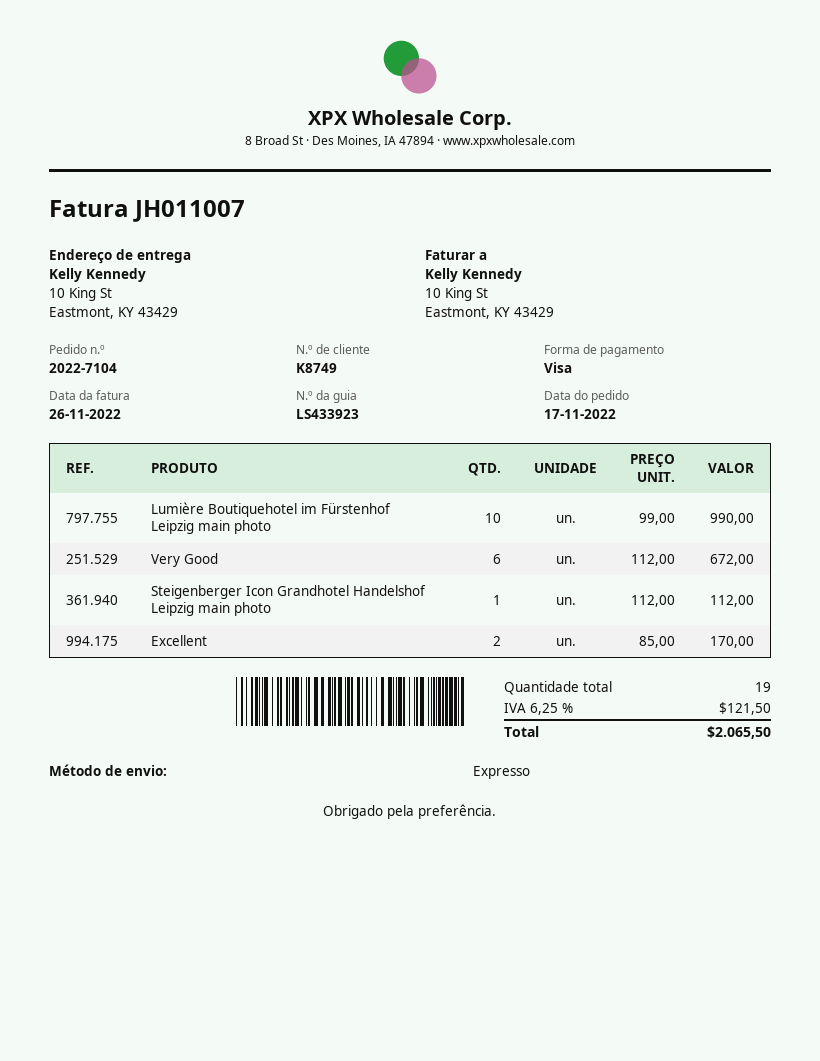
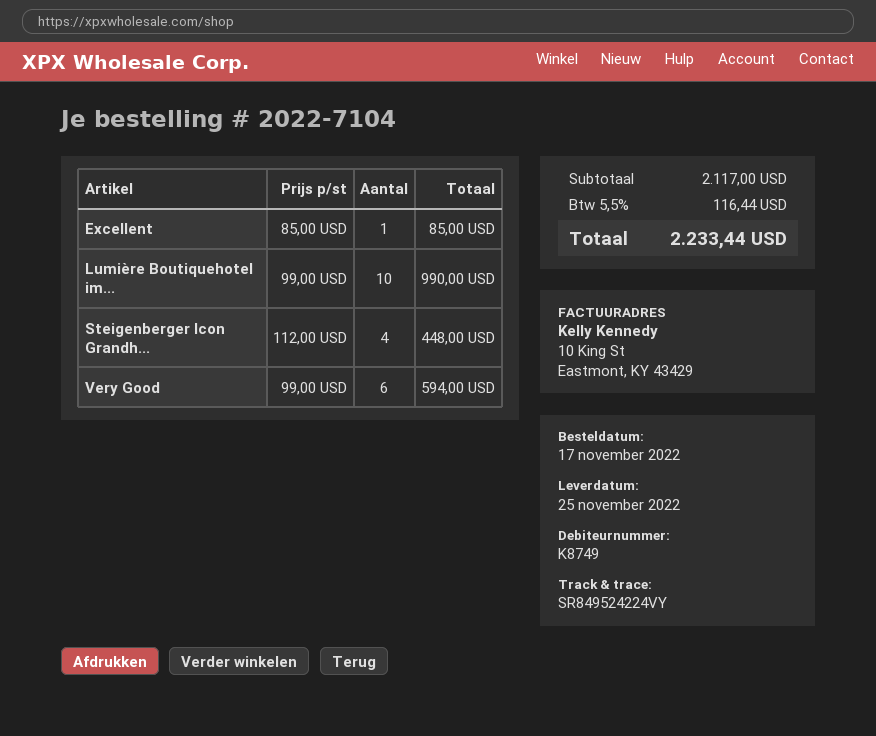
Very Good: 6 x 112.00 = 672.00 -> 6 x 99.00 = 594.00
Steigenberger Icon Grandhotel Handelshof Leipzig main photo: 1 x 112.00 = 112.00 -> 4 x 112.00 = 448.00
Excellent: 2 x 85.00 = 170.00 -> 1 x 85.00 = 85.00
tax: 6.25% = 121.50 -> 5.5% = 116.44
total: 2065.50 -> 2233.44

